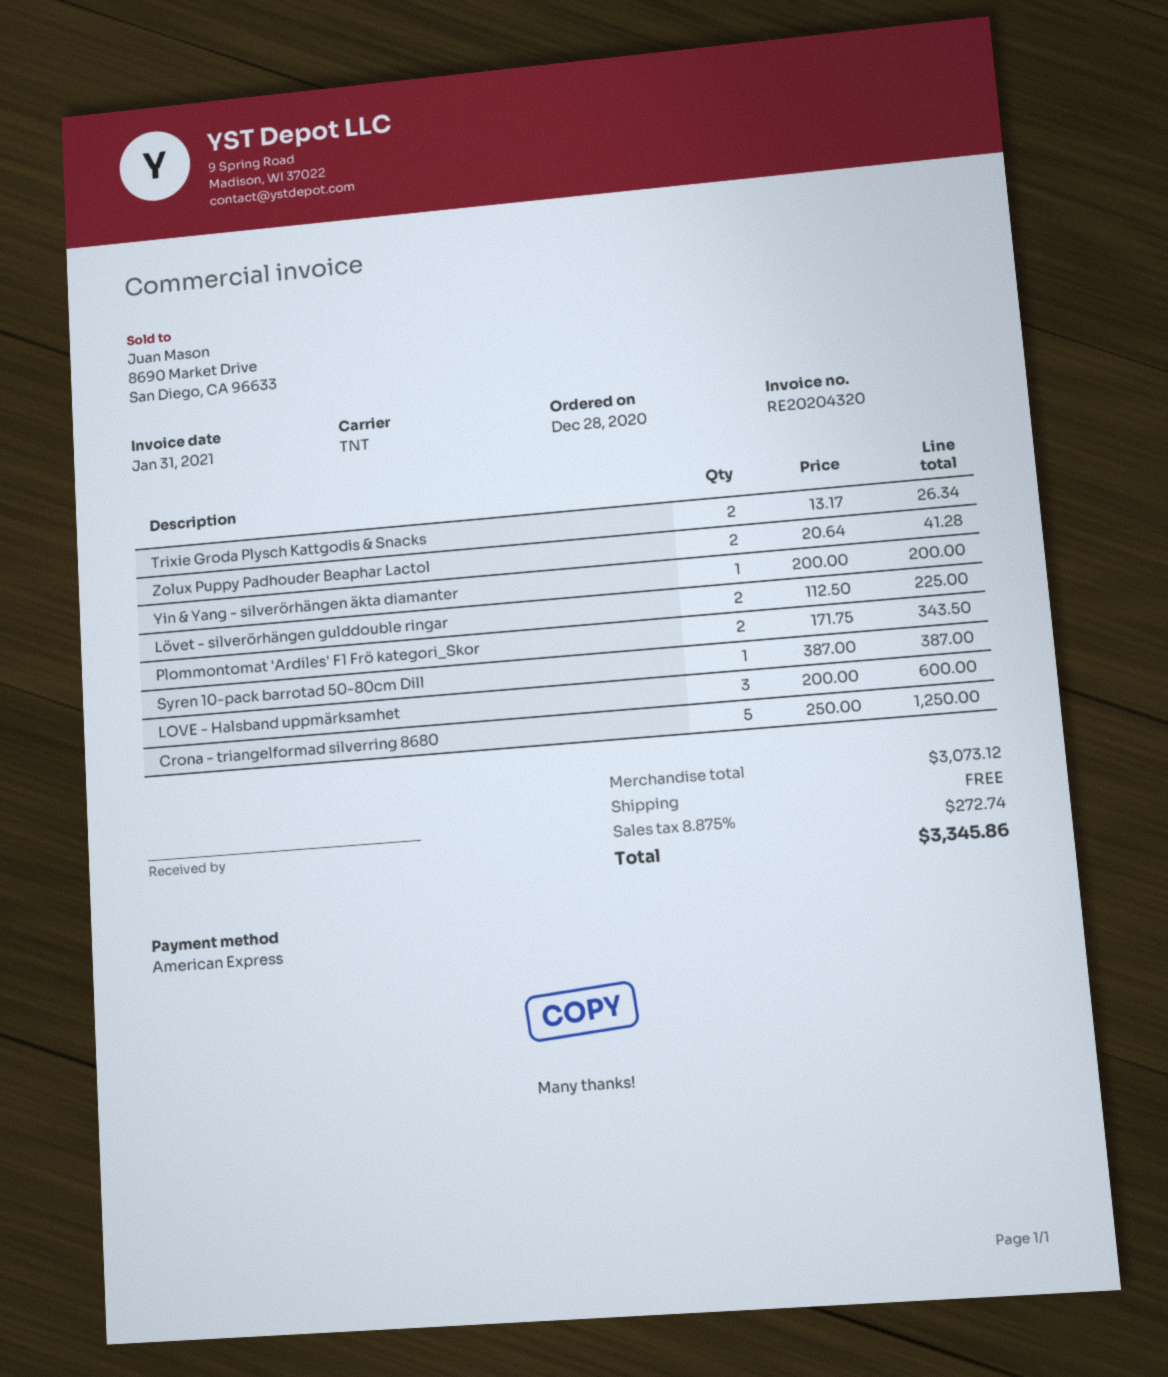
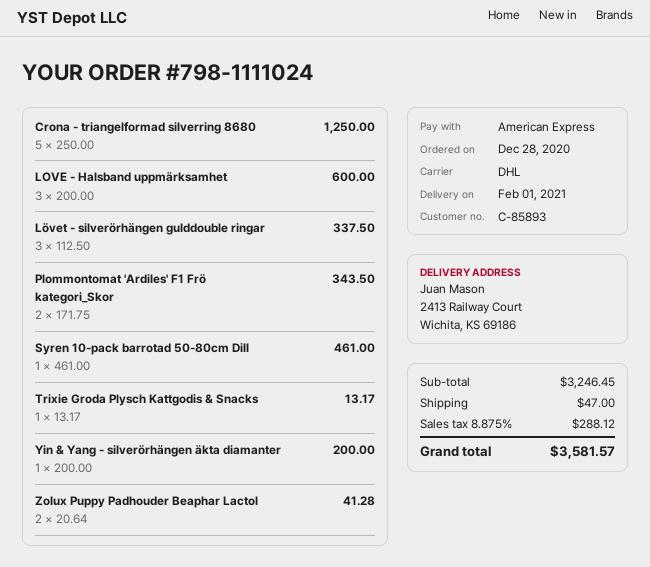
shipping method: TNT -> DHL
Trixie Groda Plysch Kattgodis & Snacks: 2 x 13.17 = 26.34 -> 1 x 13.17 = 13.17
Lövet - silverörhängen gulddouble ringar: 2 x 112.50 = 225.00 -> 3 x 112.50 = 337.50
Syren 10-pack barrotad 50-80cm Dill: 1 x 387.00 = 387.00 -> 1 x 461.00 = 461.00
subtotal: 3073.12 -> 3246.45
shipping: 0.00 -> 47.00
tax: 8.875% = 272.74 -> 8.875% = 288.12
total: 3345.86 -> 3581.57

